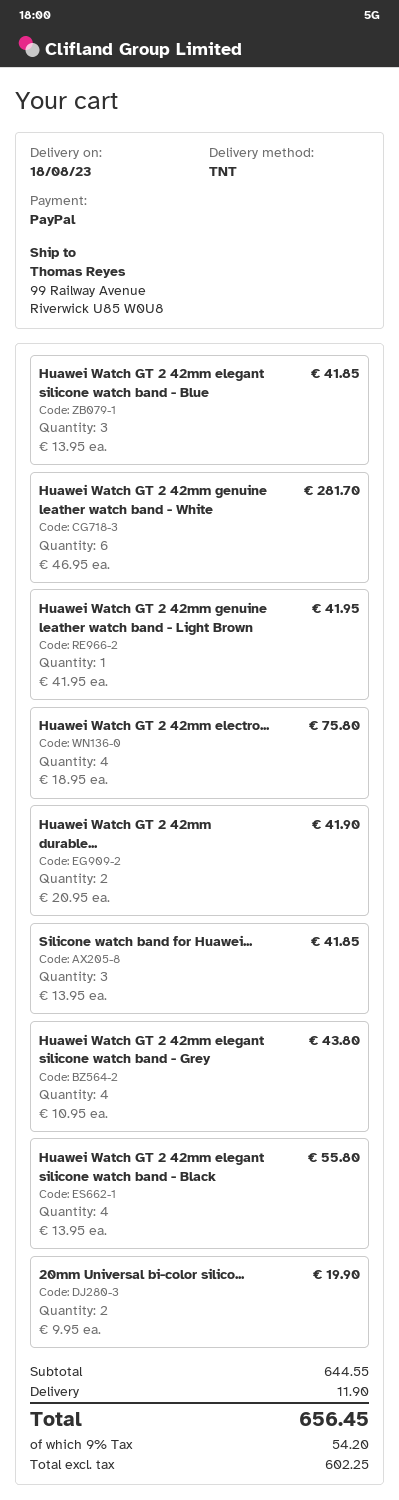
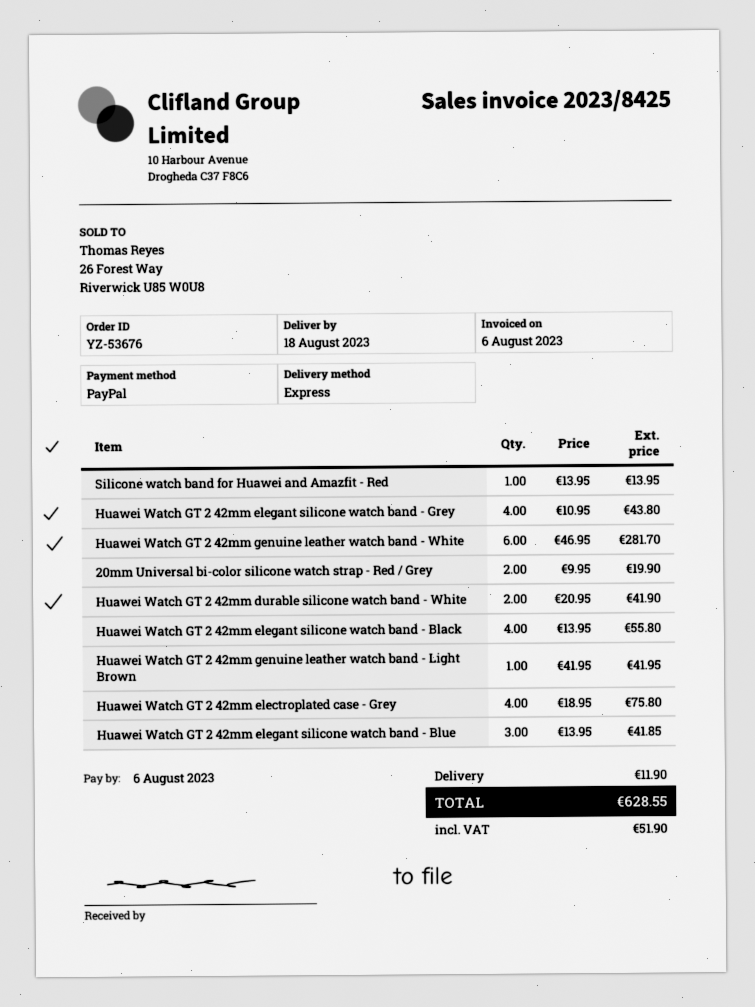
shipping method: TNT -> express
Silicone watch band for Huawei...: 3 x 13.95 = 41.85 -> 1 x 13.95 = 13.95
tax: 54.20 -> 51.90
total: 656.45 -> 628.55

